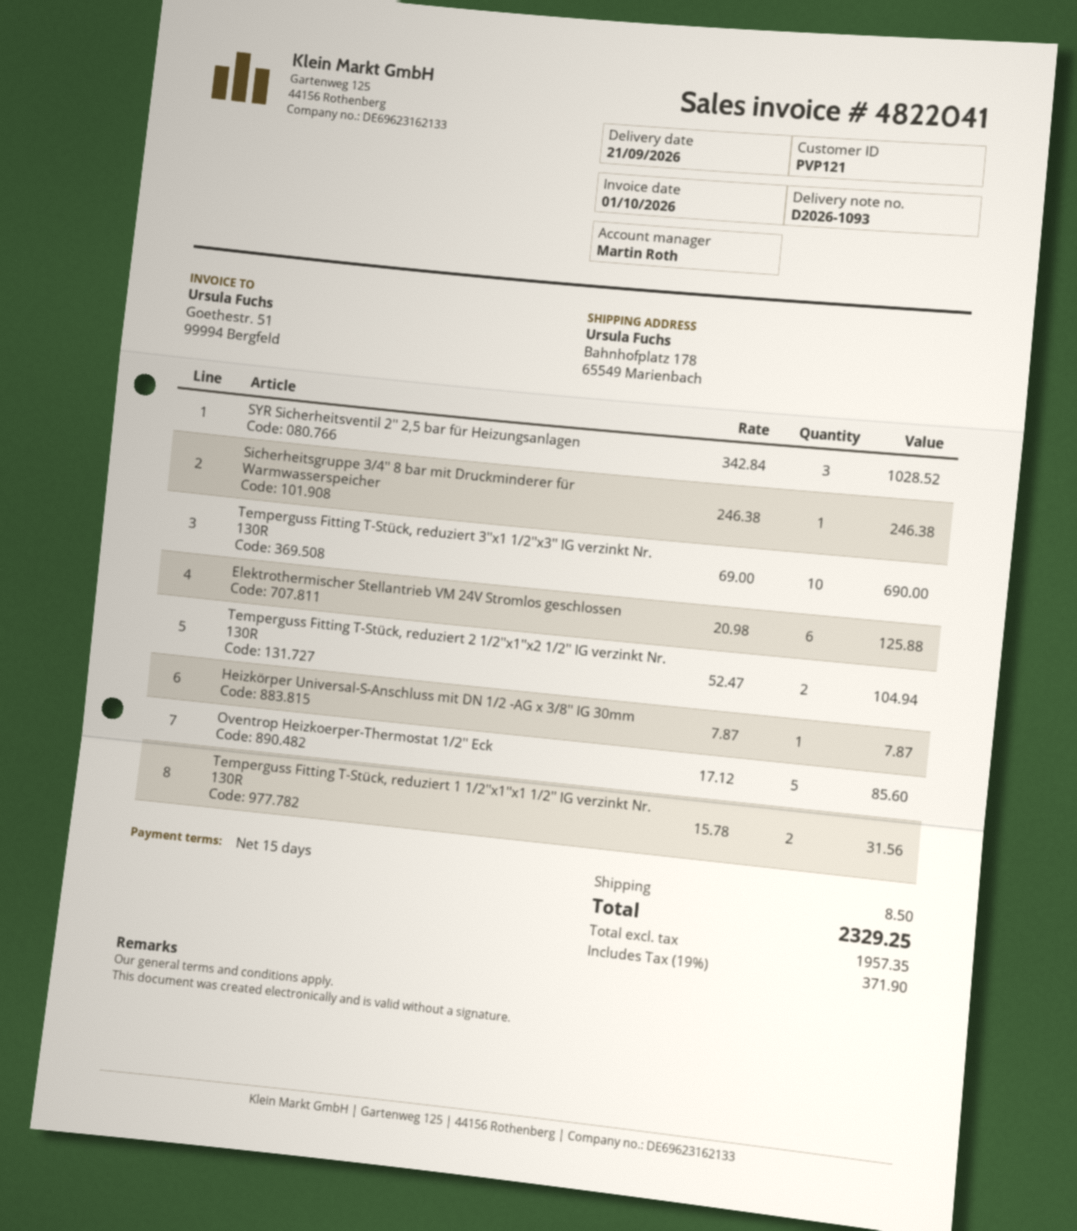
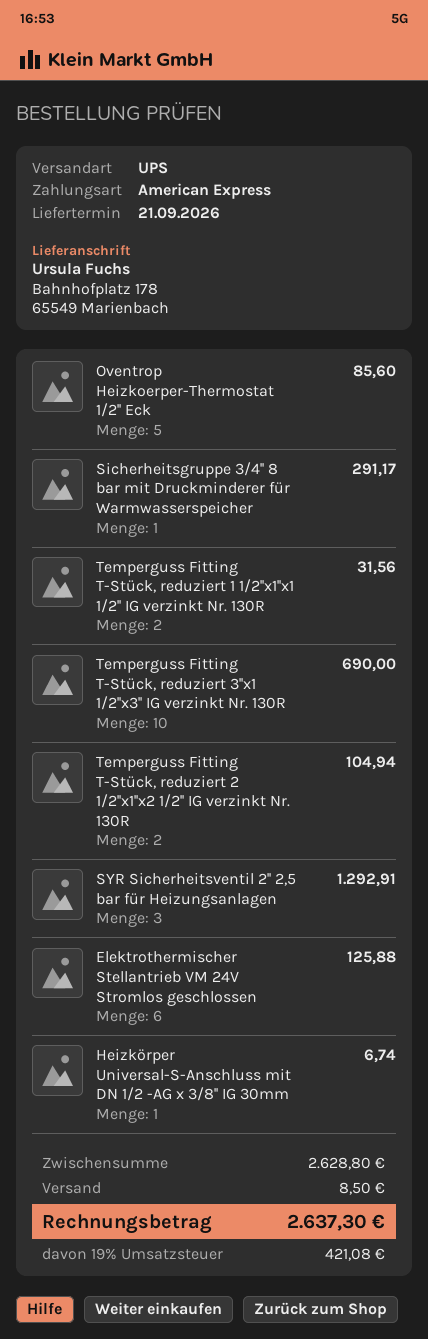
SYR Sicherheitsventil 2'' 2,5 bar für Heizungsanlagen: 3 for 1028.52 -> 3 for 1292.91
Sicherheitsgruppe 3/4'' 8 bar mit Druckminderer für Warmwasserspeicher: 1 for 246.38 -> 1 for 291.17
Heizkörper Universal-S-Anschluss mit DN 1/2 -AG x 3/8'' IG 30mm: 1 for 7.87 -> 1 for 6.74
tax: 19% = 371.90 -> 19% = 421.08
total: 2329.25 -> 2637.30

